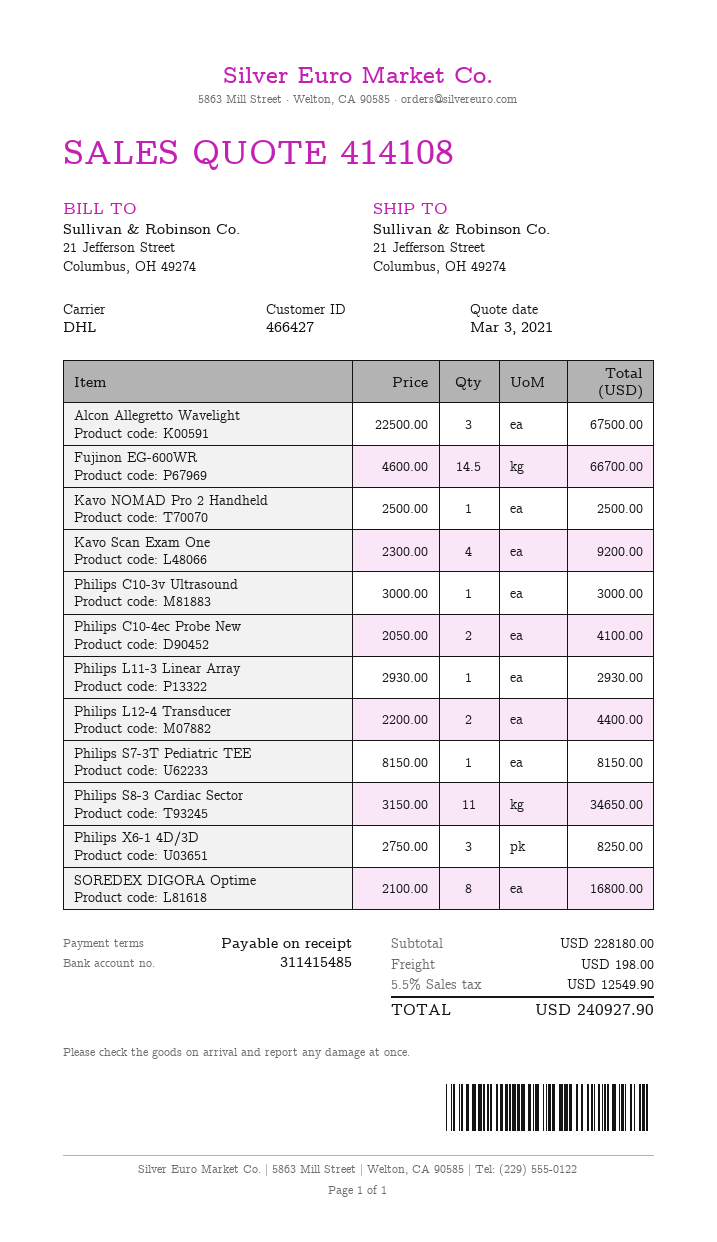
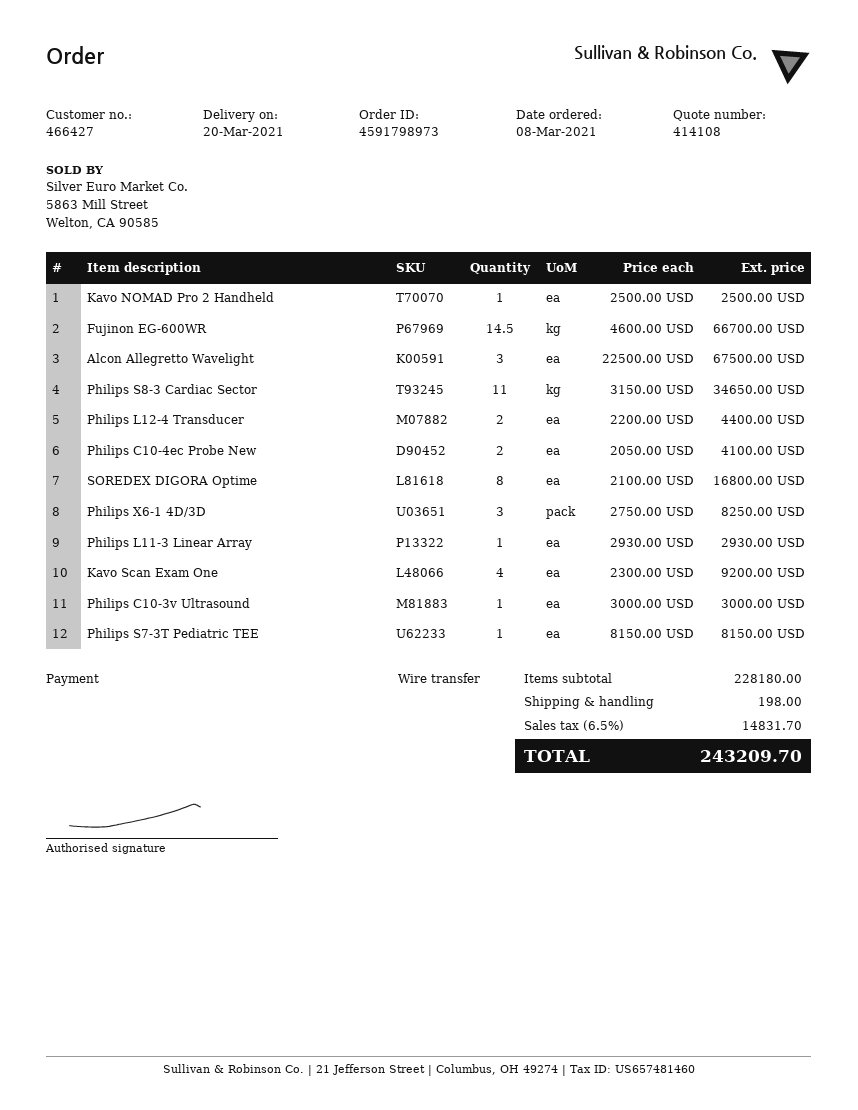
tax: 5.5% = 12549.90 -> 6.5% = 14831.70
total: 240927.90 -> 243209.70

